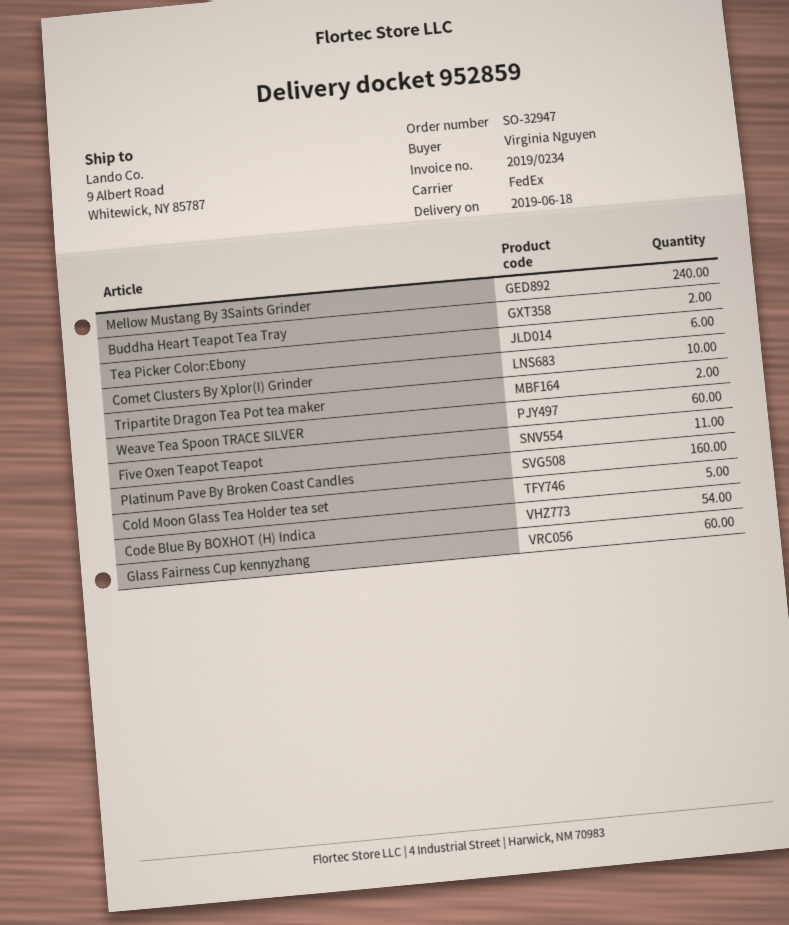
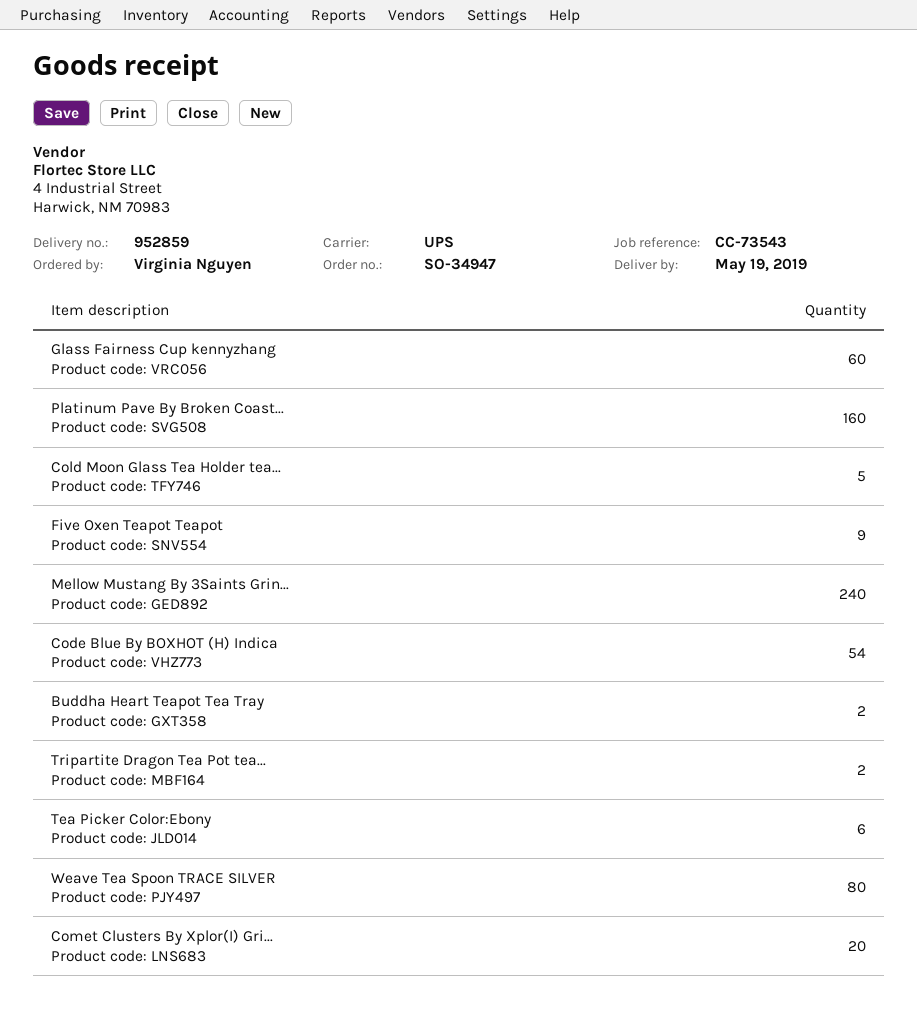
order number: SO-32947 -> SO-34947
delivery date: 2019-06-18 -> 2019-05-19
shipping method: FedEx -> UPS
Comet Clusters By Xplor(I) Grinder: 10 -> 20
Weave Tea Spoon TRACE SILVER: 60 -> 80
Five Oxen Teapot Teapot: 11 -> 9

